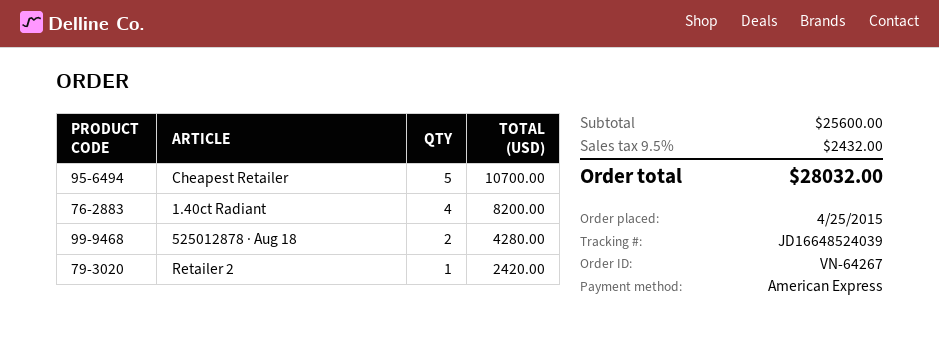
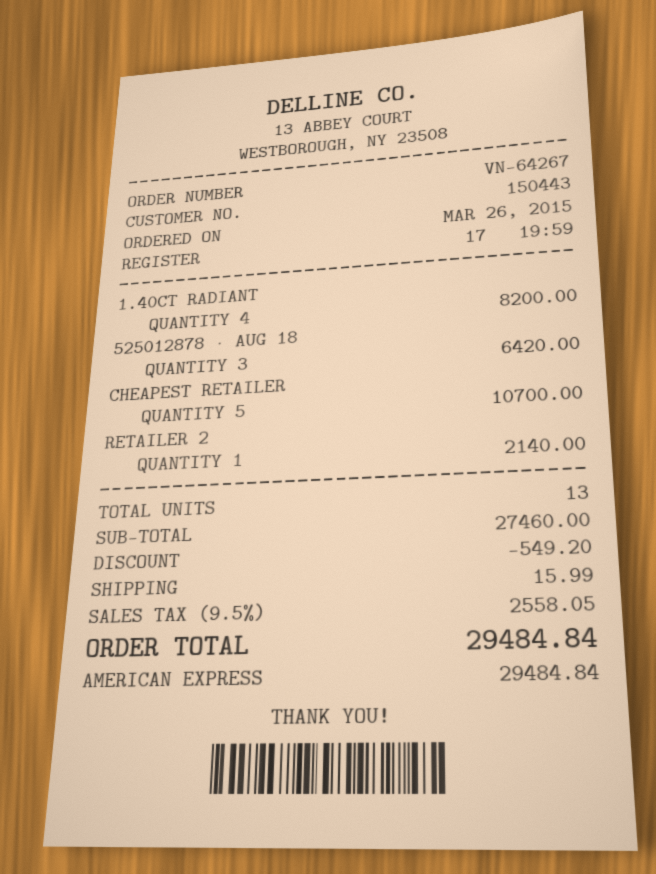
order date: 2015-04-25 -> 2015-03-26
525012878 · Aug 18: 2 for 4280.00 -> 3 for 6420.00
Retailer 2: 1 for 2420.00 -> 1 for 2140.00
subtotal: 25600.00 -> 27460.00
discount: none -> 549.20
shipping: none -> 15.99
tax: 9.5% = 2432.00 -> 9.5% = 2558.05
total: 28032.00 -> 29484.84

